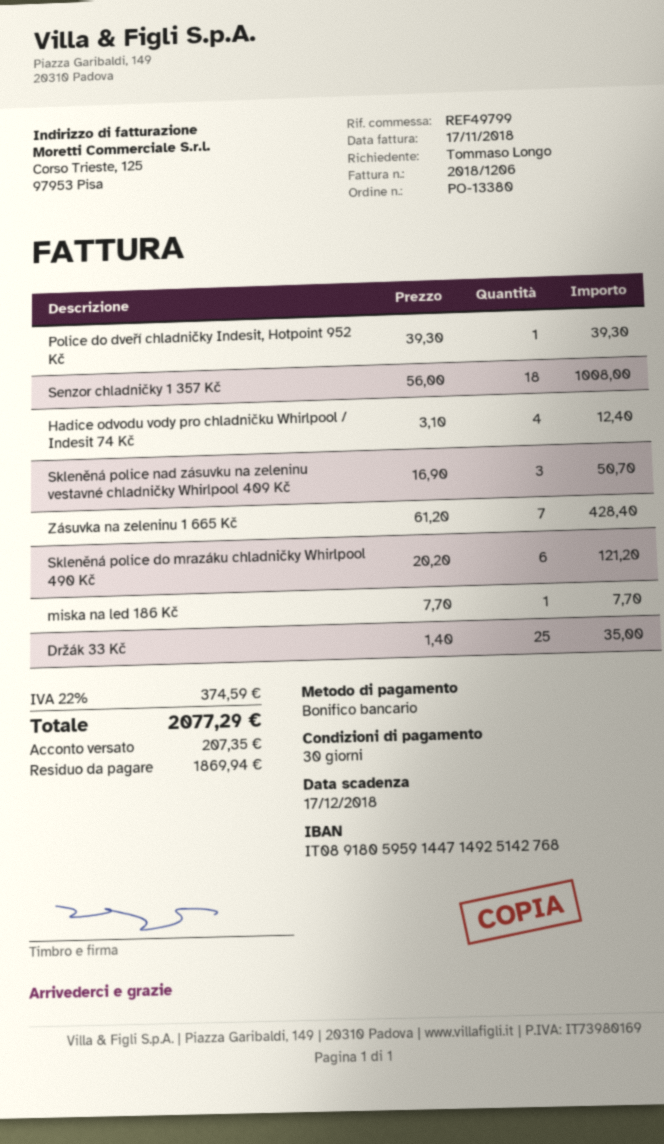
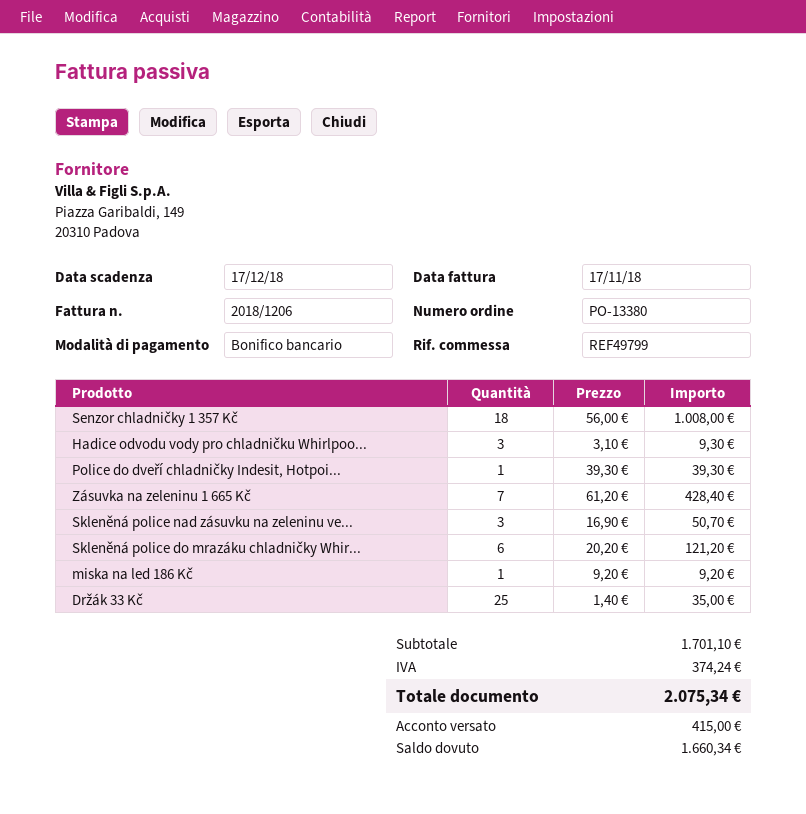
Hadice odvodu vody pro chladničku Whirlpool / Indesit 74 Kč: 4 x 3.10 = 12.40 -> 3 x 3.10 = 9.30
miska na led 186 Kč: 1 x 7.70 = 7.70 -> 1 x 9.20 = 9.20
tax: 374.59 -> 374.24
total: 2077.29 -> 2075.34
deposit: 207.35 -> 415.00
balance: 1869.94 -> 1660.34

